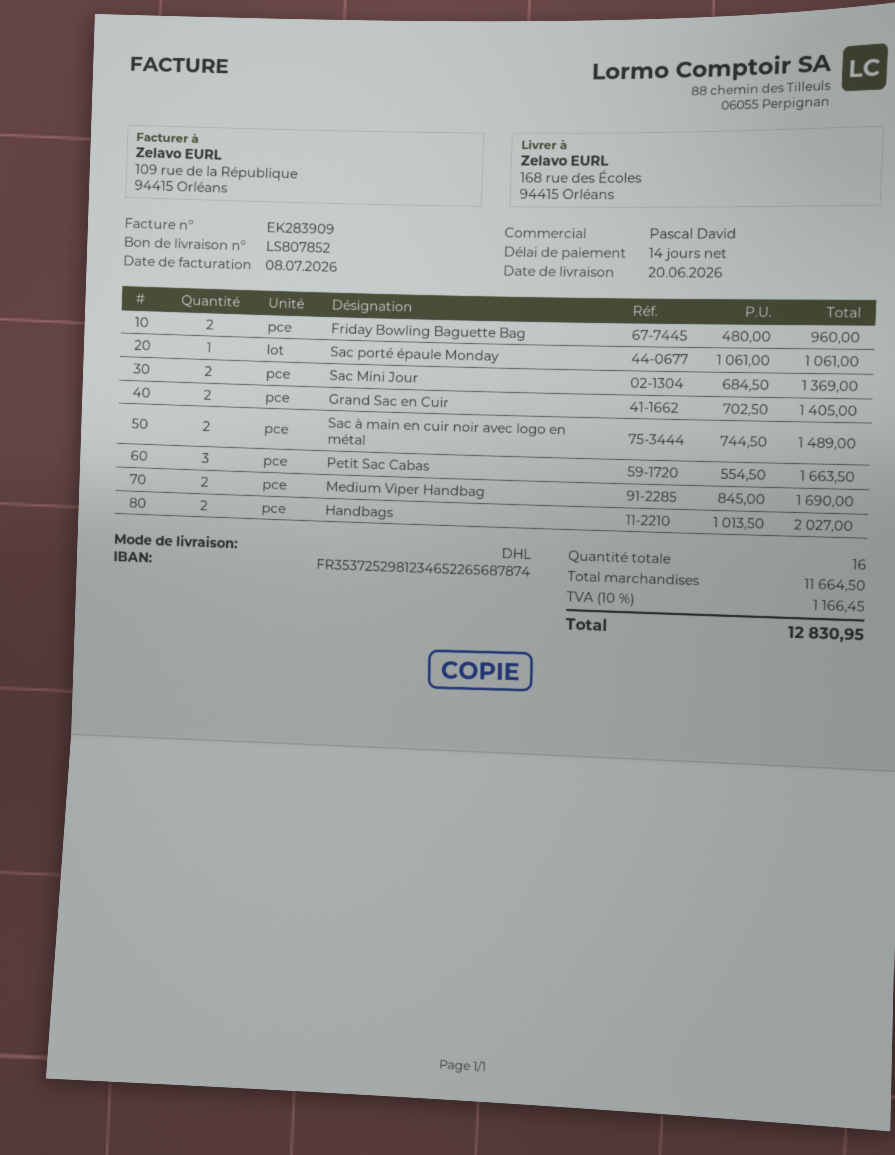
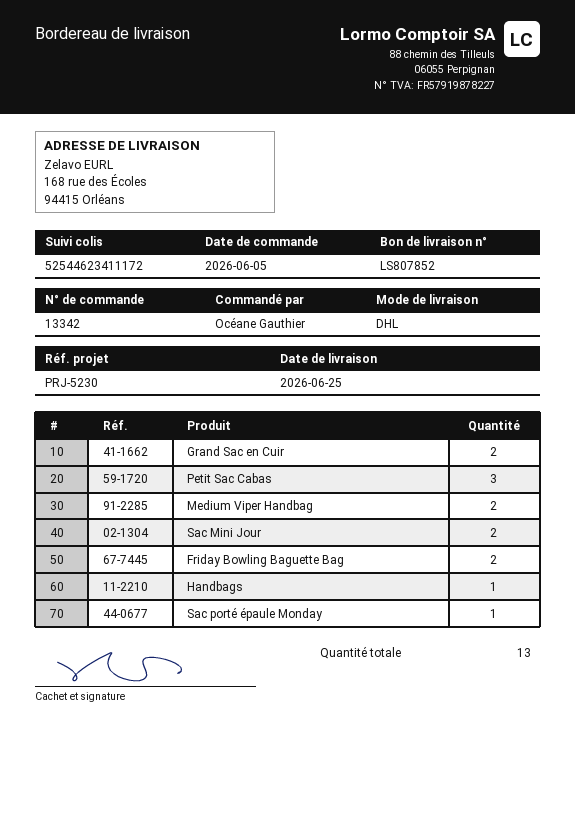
delivery date: 2026-06-20 -> 2026-06-25
Sac à main en cuir noir avec logo en métal: 2 -> none
Handbags: 2 -> 1
total quantity: 16 -> 13

